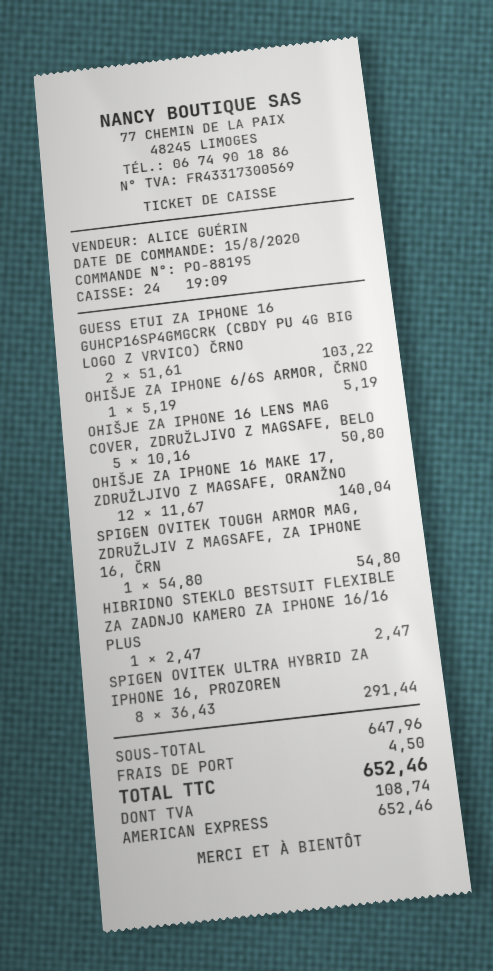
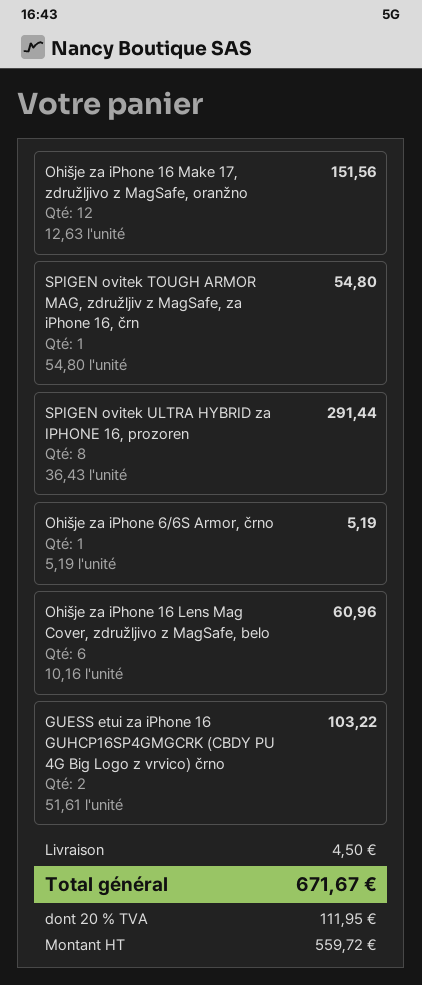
OHIŠJE ZA IPHONE 16 LENS MAG COVER, ZDRUŽLJIVO Z MAGSAFE, BELO: 5 x 10.16 = 50.80 -> 6 x 10.16 = 60.96
OHIŠJE ZA IPHONE 16 MAKE 17, ZDRUŽLJIVO Z MAGSAFE, ORANŽNO: 12 x 11.67 = 140.04 -> 12 x 12.63 = 151.56
HIBRIDNO STEKLO BESTSUIT FLEXIBLE ZA ZADNJO KAMERO ZA IPHONE 16/16 PLUS: 1 x 2.47 = 2.47 -> none
tax: 108.74 -> 111.95
total: 652.46 -> 671.67

